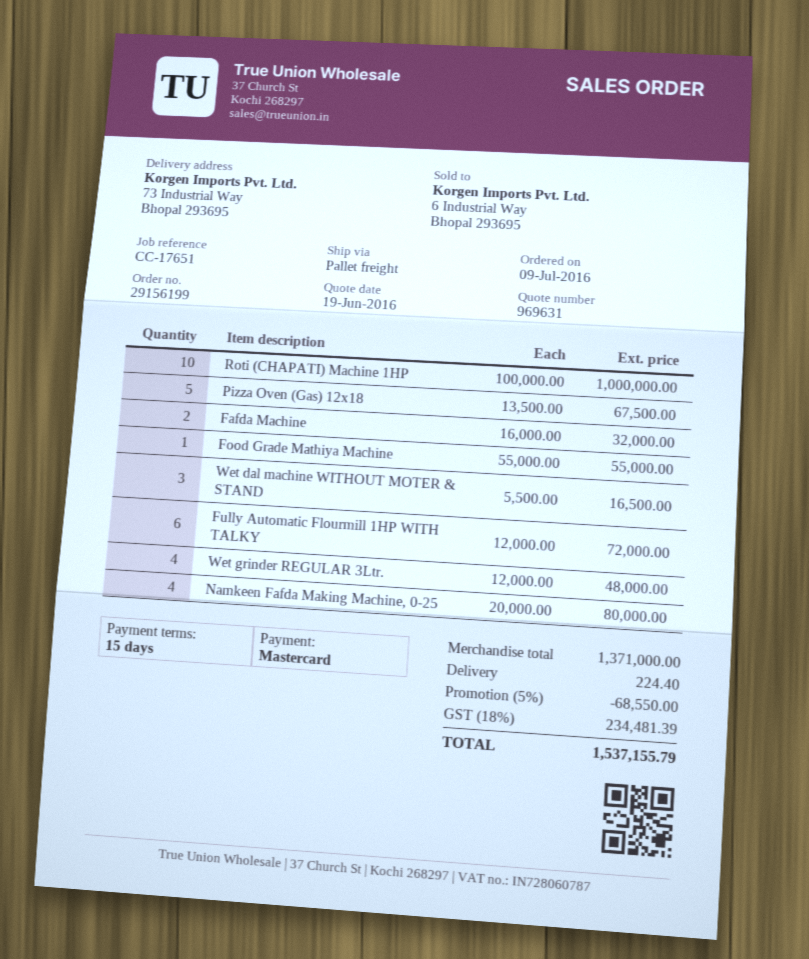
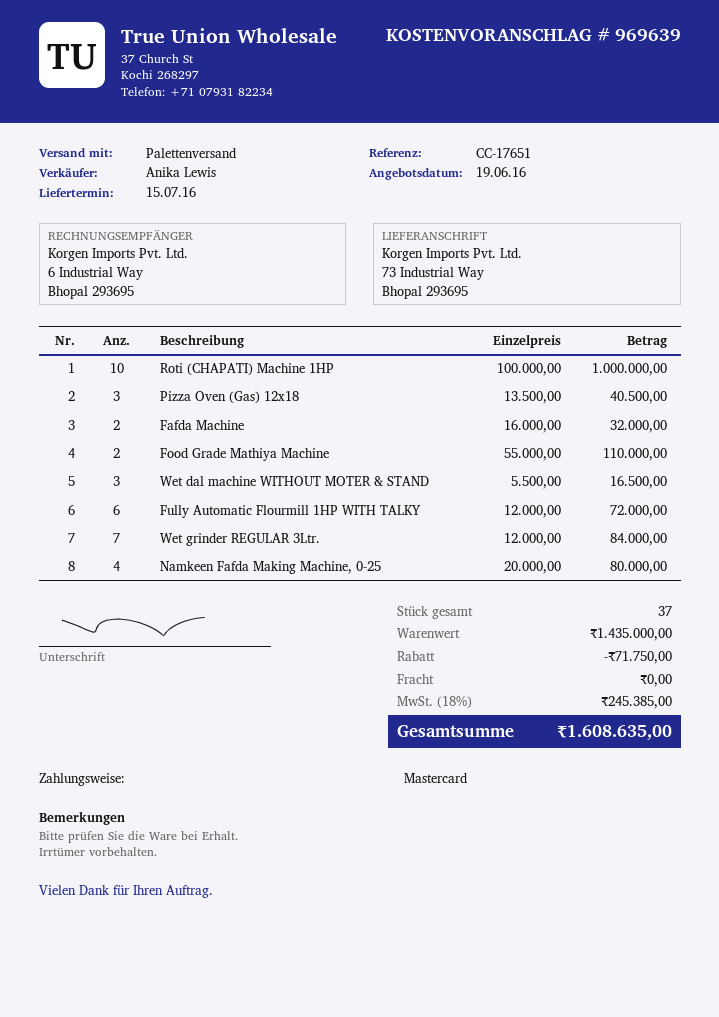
quote number: 969631 -> 969639
Pizza Oven (Gas) 12x18: 5 x 13500.00 = 67500.00 -> 3 x 13500.00 = 40500.00
Food Grade Mathiya Machine: 1 x 55000.00 = 55000.00 -> 2 x 55000.00 = 110000.00
Wet grinder REGULAR 3Ltr.: 4 x 12000.00 = 48000.00 -> 7 x 12000.00 = 84000.00
subtotal: 1371000.00 -> 1435000.00
discount: 68550.00 -> 71750.00
shipping: 224.40 -> 0.00
tax: 18% = 234481.39 -> 18% = 245385.00
total: 1537155.79 -> 1608635.00

